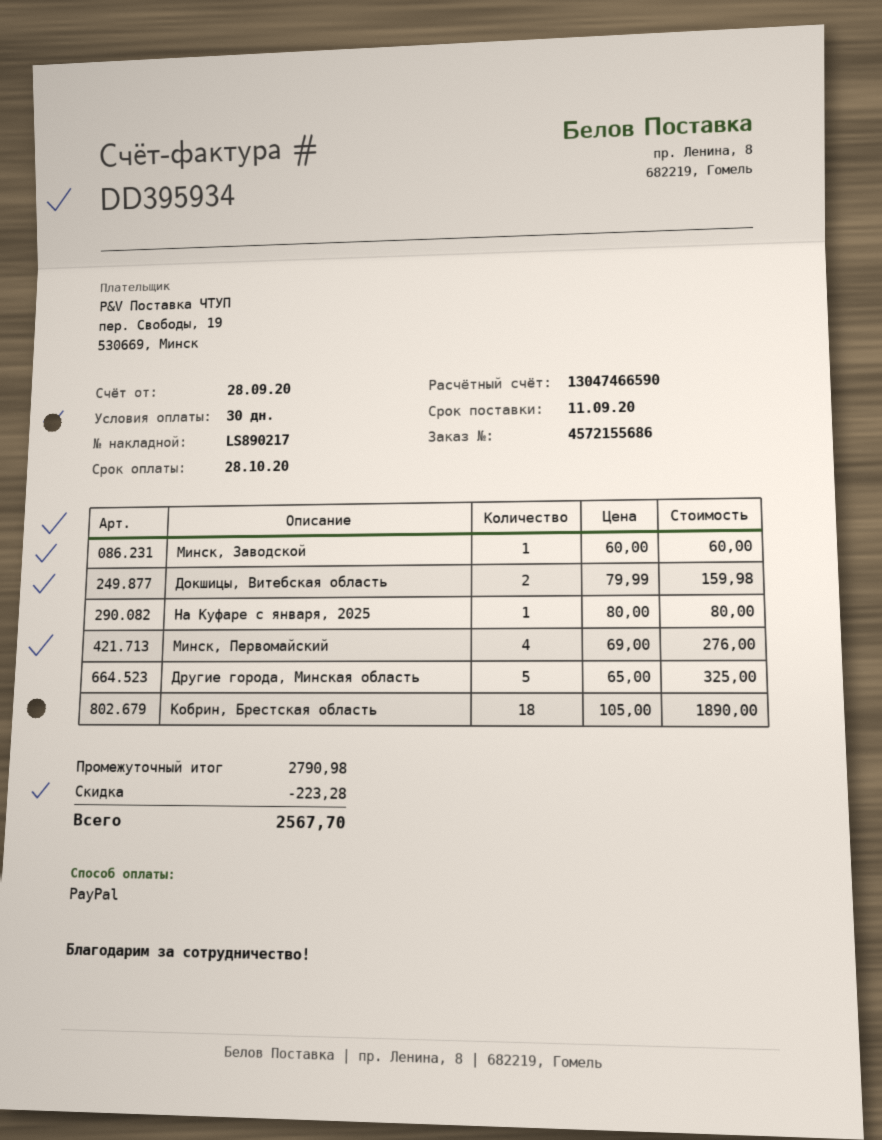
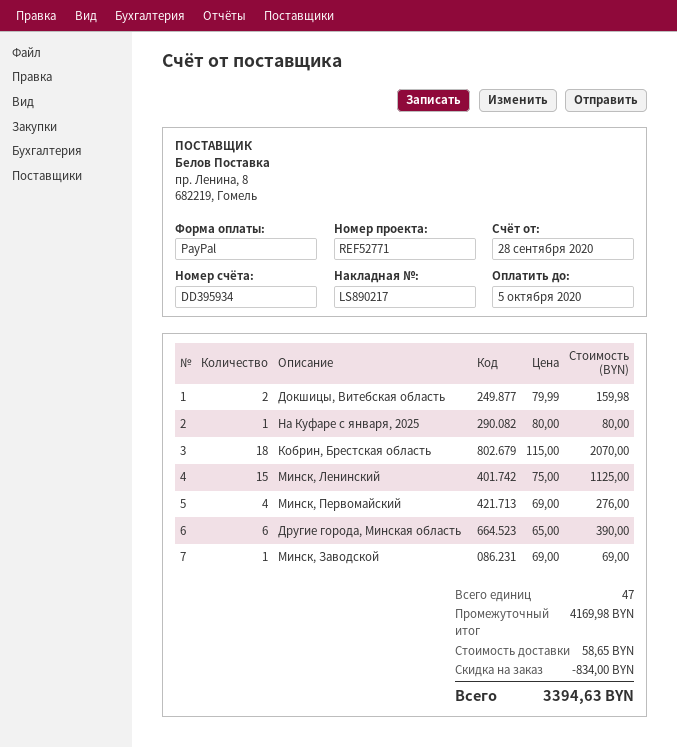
due date: 2020-10-28 -> 2020-10-05
Минск, Заводской: 1 x 60.00 = 60.00 -> 1 x 69.00 = 69.00
Другие города, Минская область: 5 x 65.00 = 325.00 -> 6 x 65.00 = 390.00
Кобрин, Брестская область: 18 x 105.00 = 1890.00 -> 18 x 115.00 = 2070.00
Минск, Ленинский: none -> 15 x 75.00 = 1125.00
subtotal: 2790.98 -> 4169.98
discount: 223.28 -> 834.00
shipping: none -> 58.65
total: 2567.70 -> 3394.63

